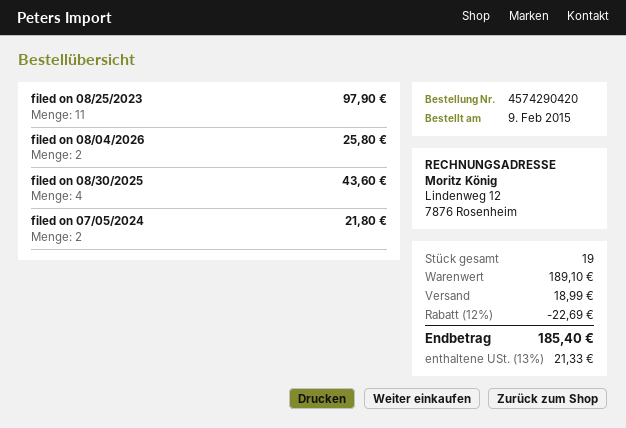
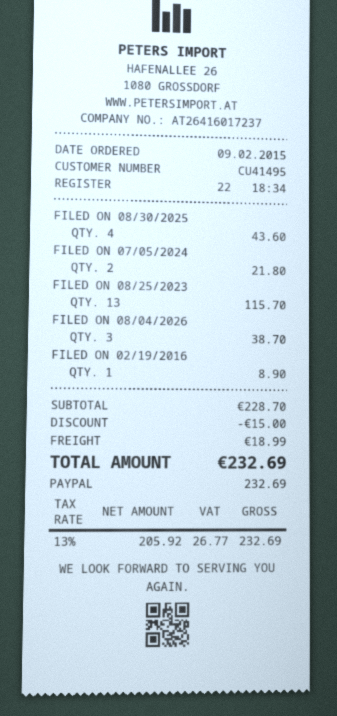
filed on 08/25/2023: 11 for 97.90 -> 13 for 115.70
filed on 08/04/2026: 2 for 25.80 -> 3 for 38.70
FILED ON 02/19/2016: none -> 1 for 8.90
subtotal: 189.10 -> 228.70
discount: 22.69 -> 15.00
tax: 13% = 21.33 -> 13% = 26.77
total: 185.40 -> 232.69

